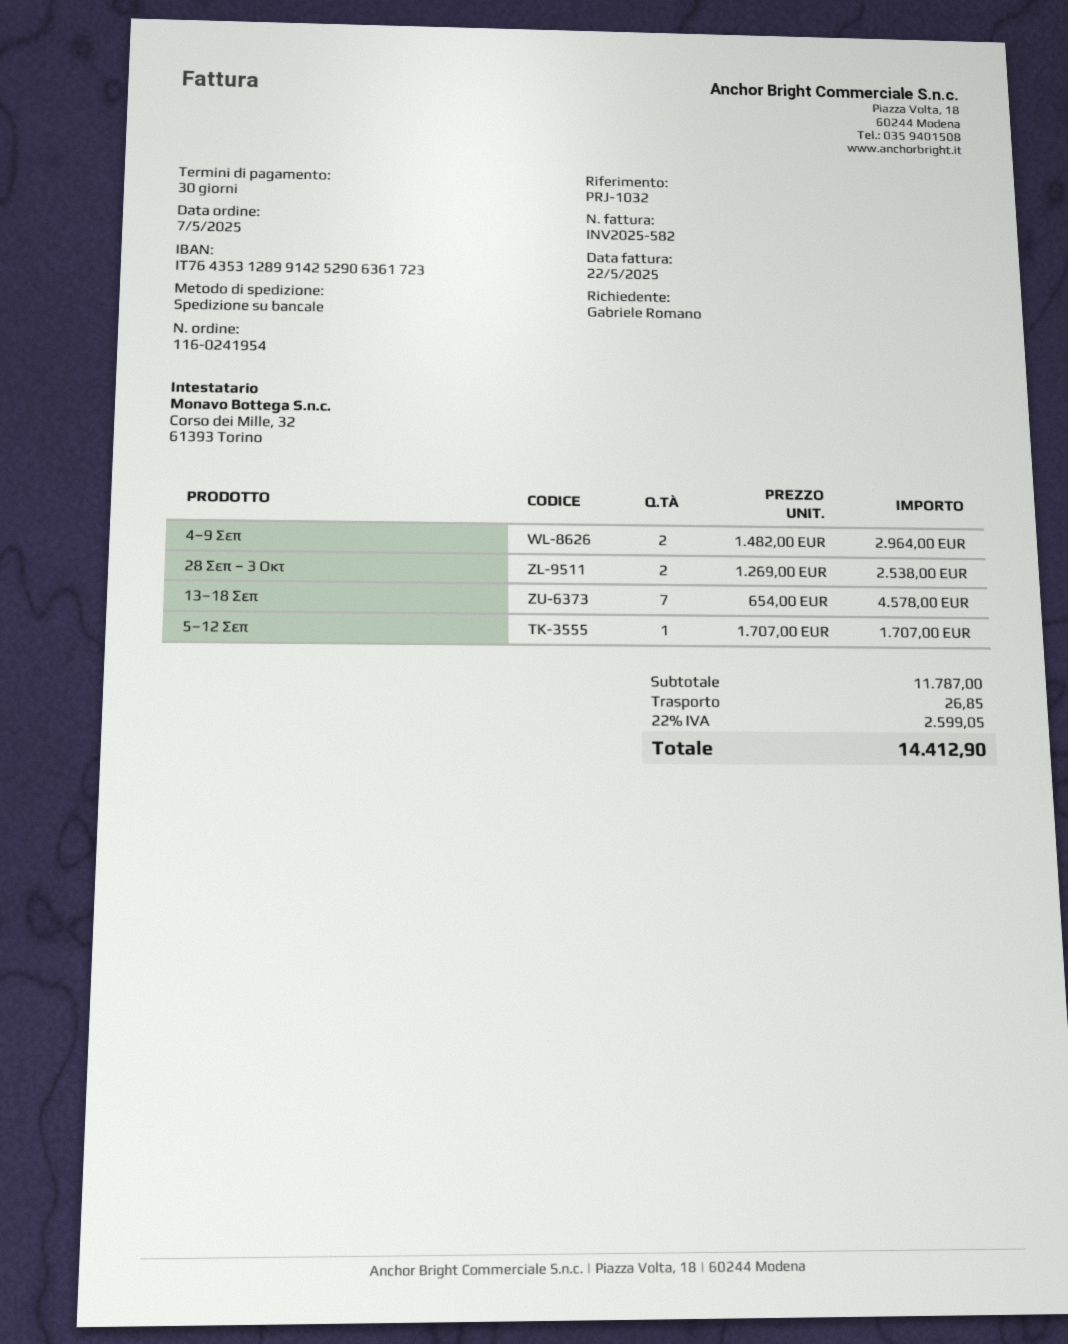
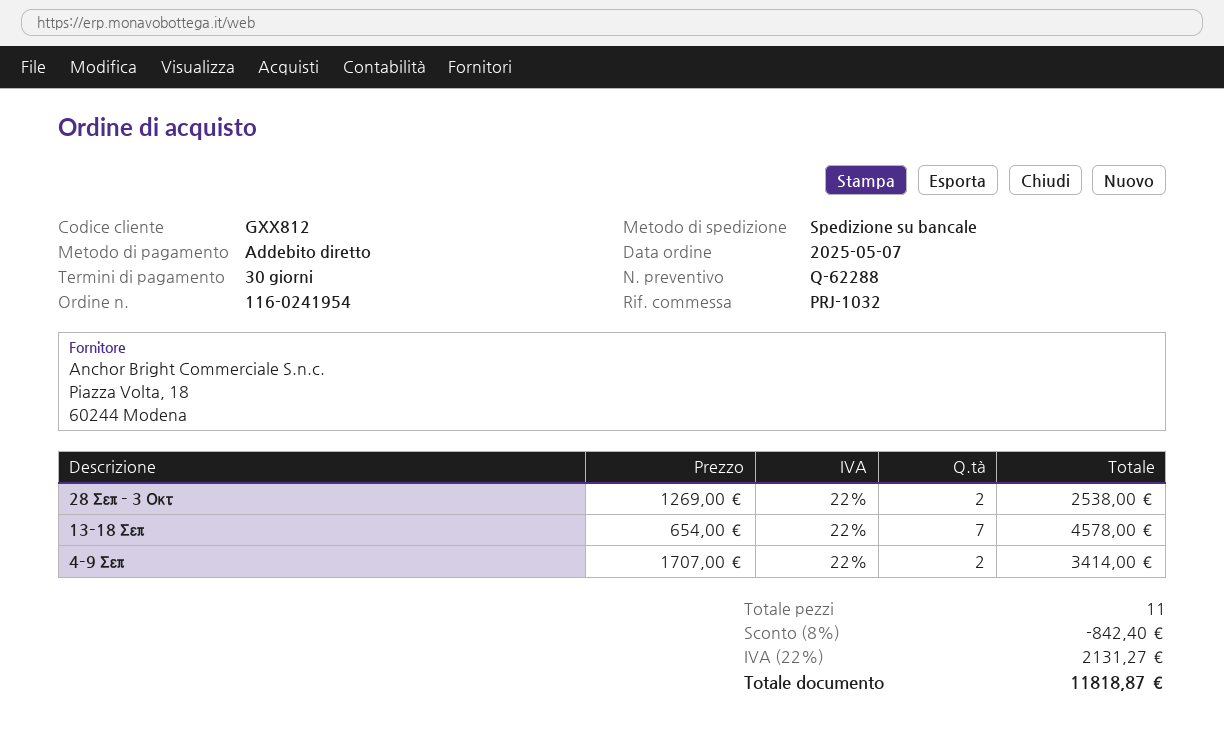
4–9 Σεπ: 2 x 1482.00 = 2964.00 -> 2 x 1707.00 = 3414.00
5–12 Σεπ: 1 x 1707.00 = 1707.00 -> none
discount: none -> 8% = 842.40
shipping: 26.85 -> none
tax: 22% = 2599.05 -> 22% = 2131.27
total: 14412.90 -> 11818.87

